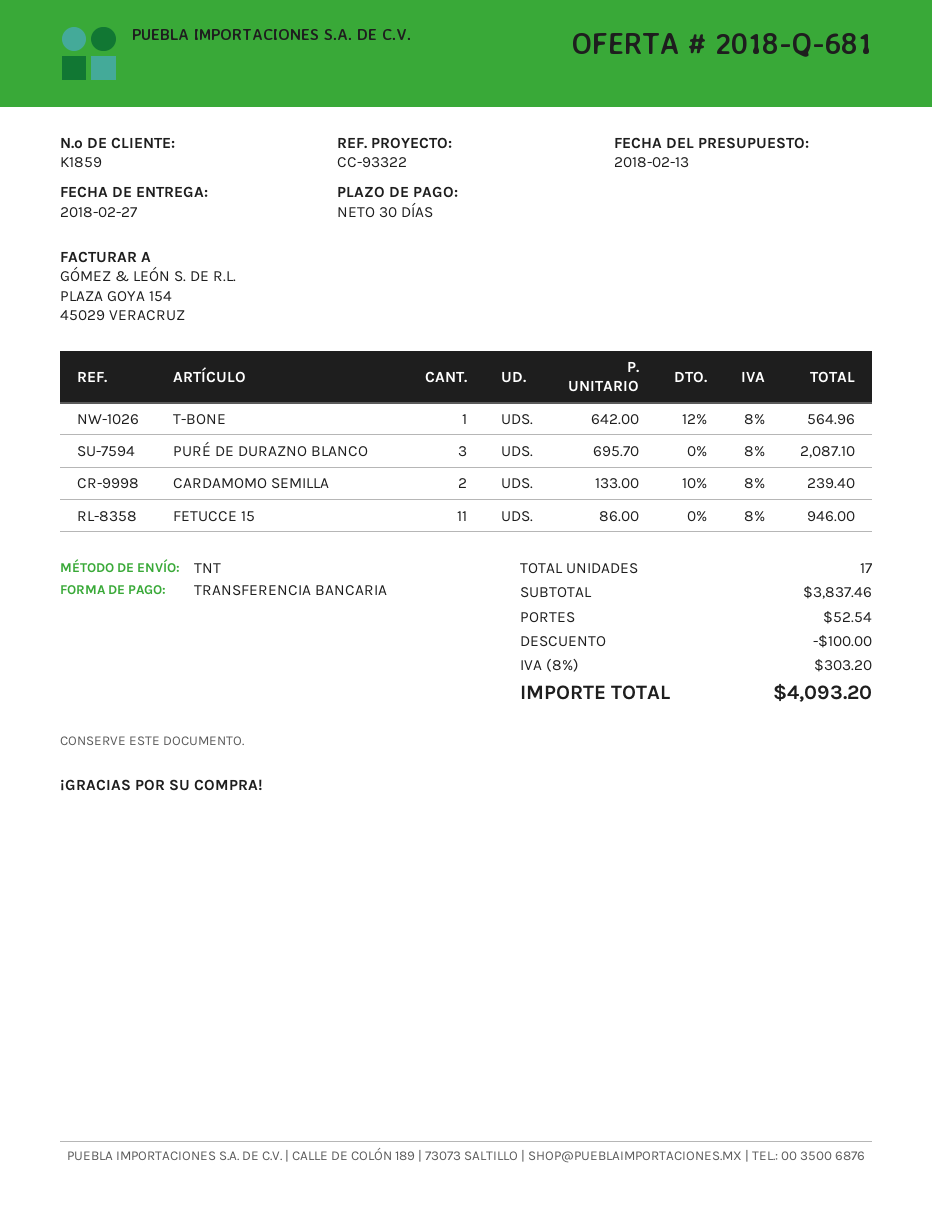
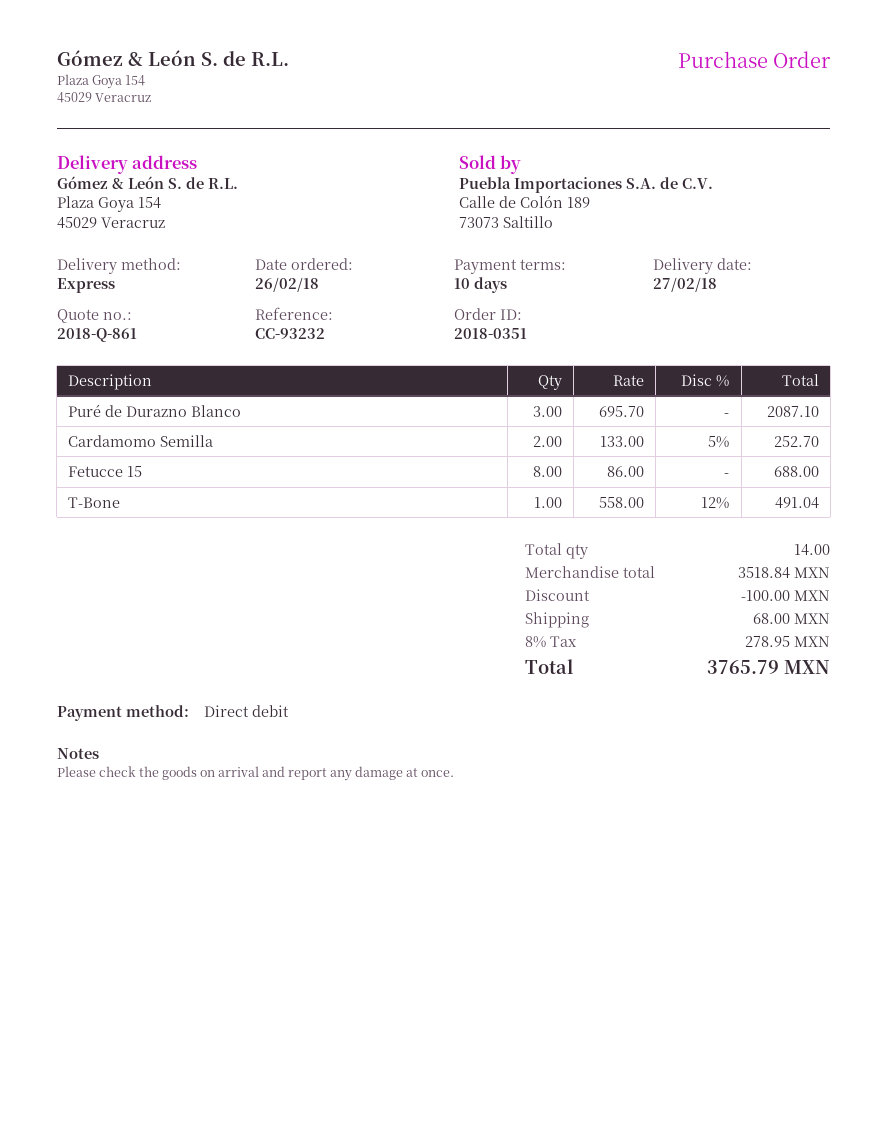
quote number: 2018-Q-681 -> 2018-Q-861
payment terms: 30 days -> 10 days
reference: CC-93322 -> CC-93232
payment method: bank transfer -> direct debit
shipping method: TNT -> express
T-BONE: 1 x 642.00 - 12% = 564.96 -> 1 x 558.00 - 12% = 491.04
CARDAMOMO SEMILLA: 2 x 133.00 - 10% = 239.40 -> 2 x 133.00 - 5% = 252.70
FETUCCE 15: 11 x 86.00 = 946.00 -> 8 x 86.00 = 688.00
total quantity: 17 -> 14
subtotal: 3837.46 -> 3518.84
shipping: 52.54 -> 68.00
tax: 8% = 303.20 -> 8% = 278.95
total: 4093.20 -> 3765.79

